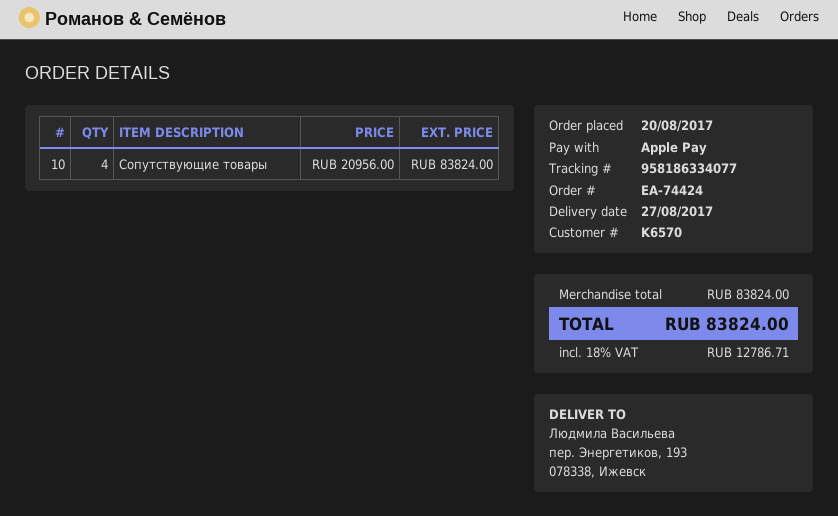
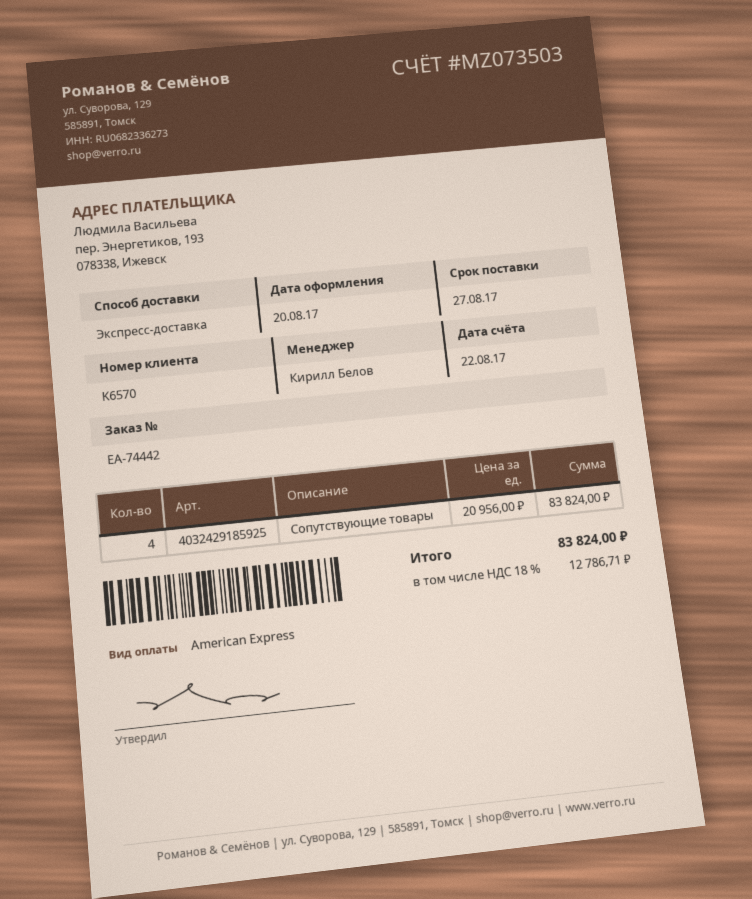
order number: EA-74424 -> EA-74442
payment method: Apple Pay -> American Express

